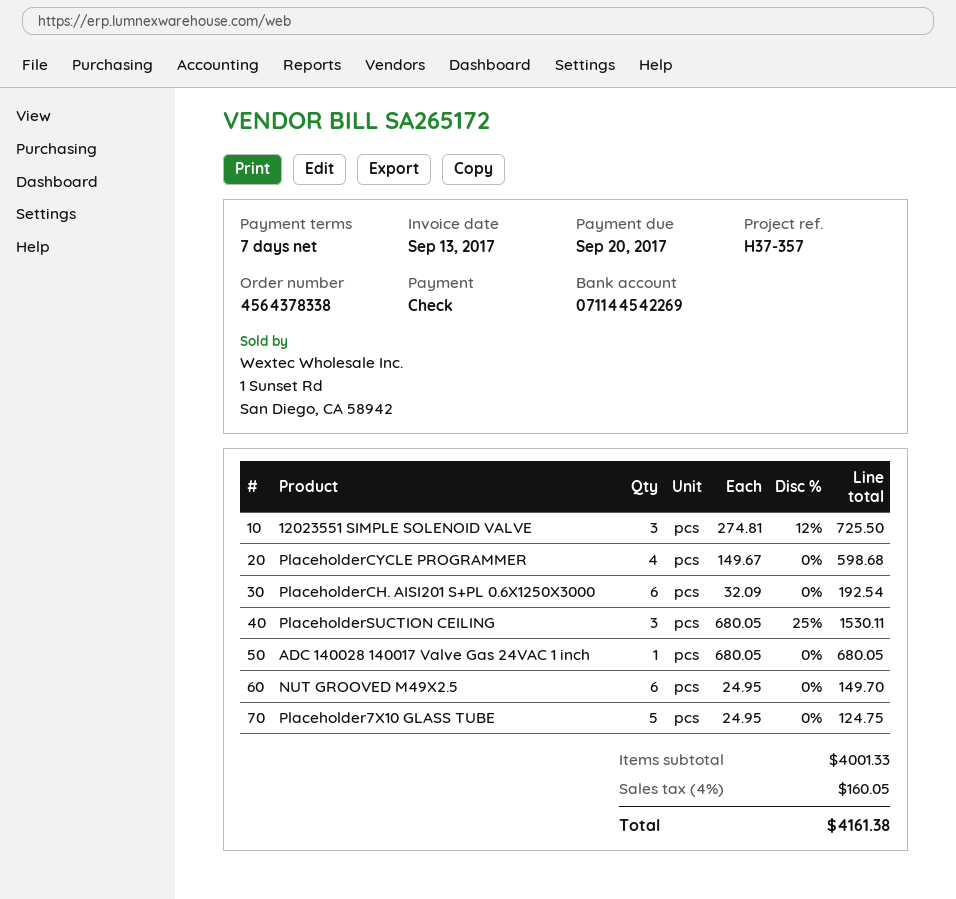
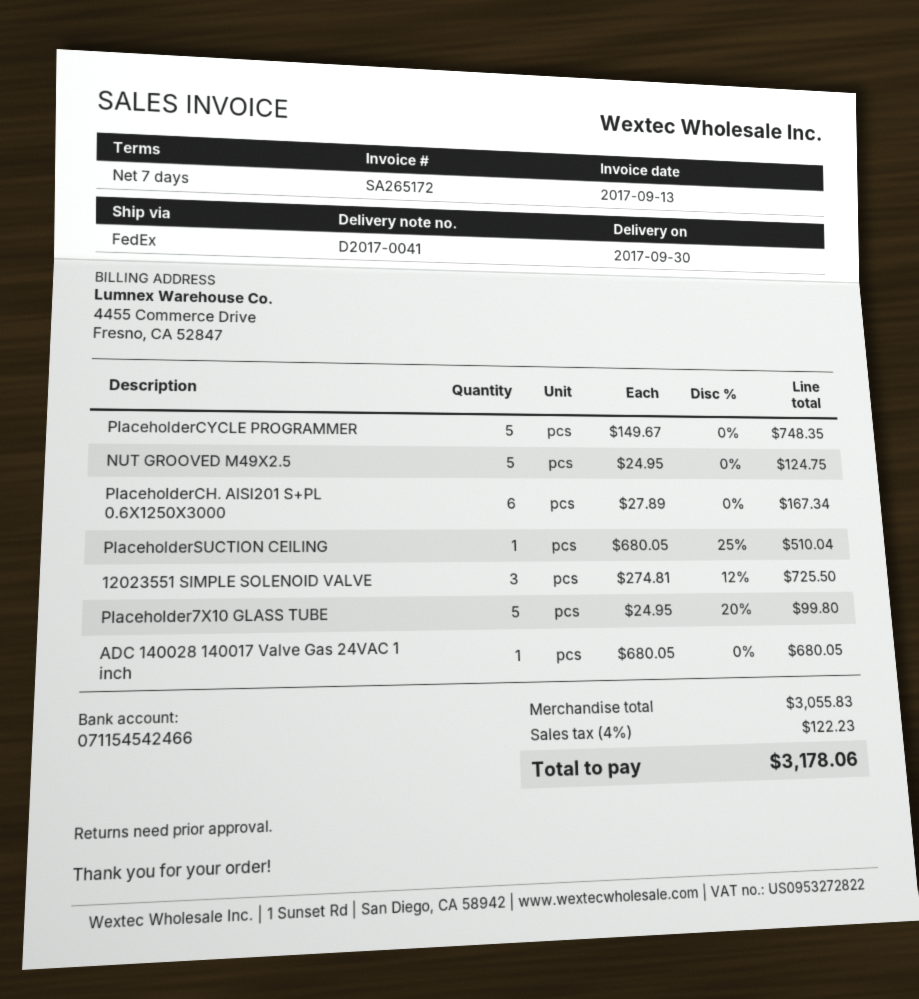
bank account: 071144542269 -> 071154542466
PlaceholderCYCLE PROGRAMMER: 4 x 149.67 = 598.68 -> 5 x 149.67 = 748.35
PlaceholderCH. AISI201 S+PL 0.6X1250X3000: 6 x 32.09 = 192.54 -> 6 x 27.89 = 167.34
PlaceholderSUCTION CEILING: 3 x 680.05 - 25% = 1530.11 -> 1 x 680.05 - 25% = 510.04
NUT GROOVED M49X2.5: 6 x 24.95 = 149.70 -> 5 x 24.95 = 124.75
Placeholder7X10 GLASS TUBE: 5 x 24.95 = 124.75 -> 5 x 24.95 - 20% = 99.80
subtotal: 4001.33 -> 3055.83
tax: 4% = 160.05 -> 4% = 122.23
total: 4161.38 -> 3178.06

